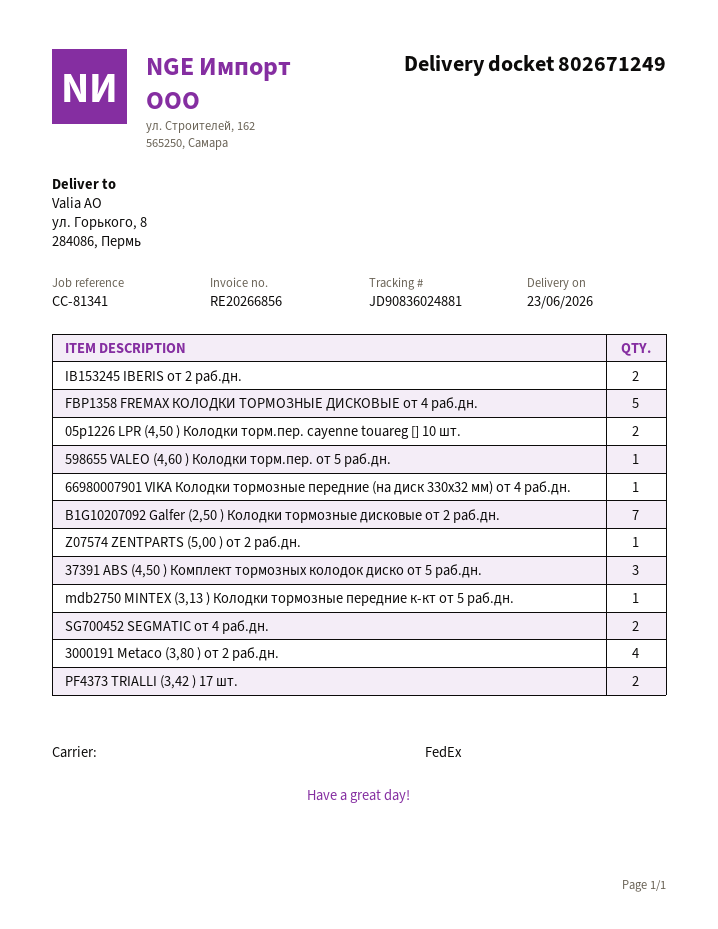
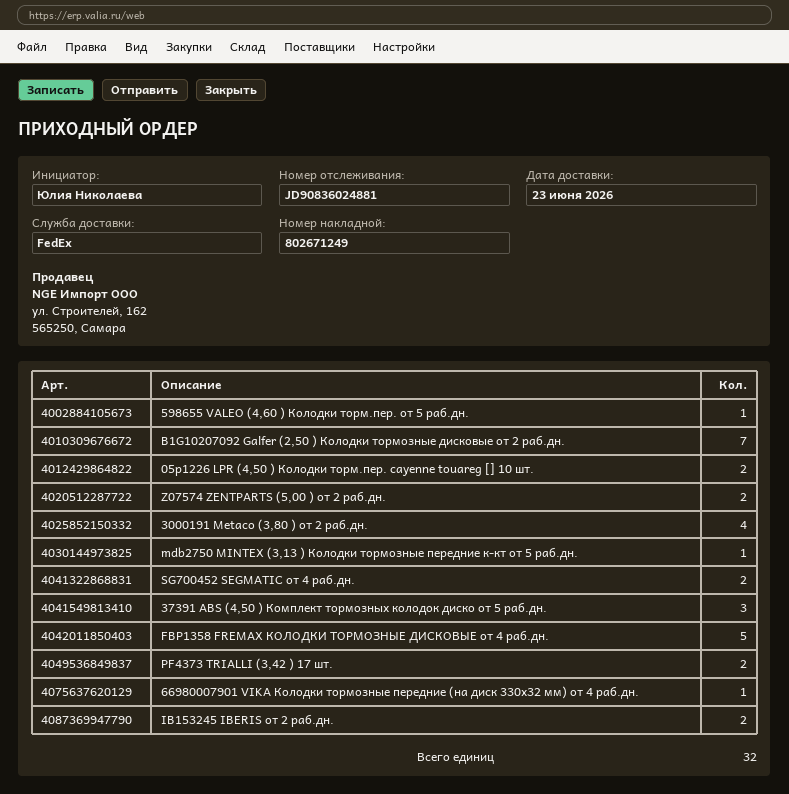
Z07574 ZENTPARTS (5,00 ) от 2 раб.дн.: 1 -> 2

